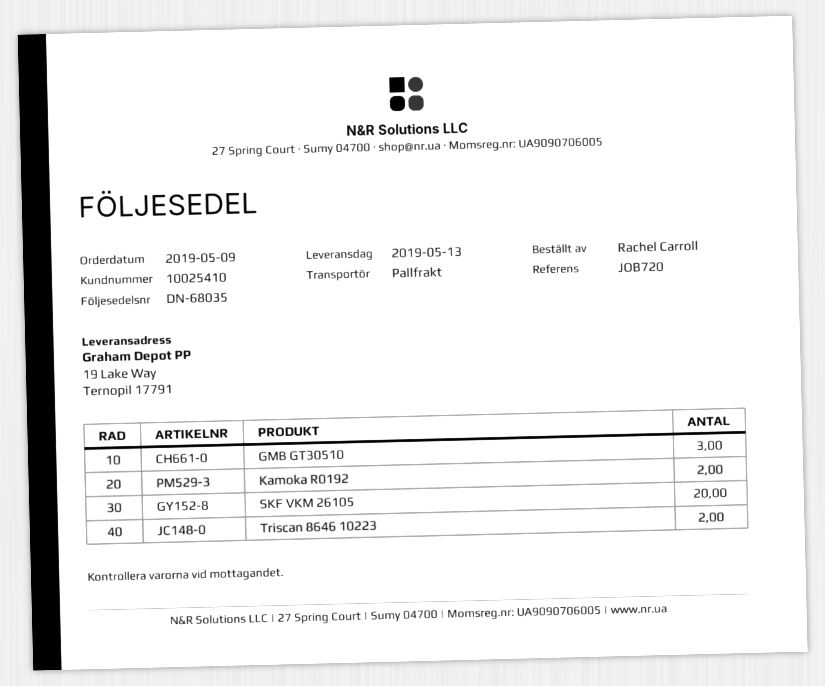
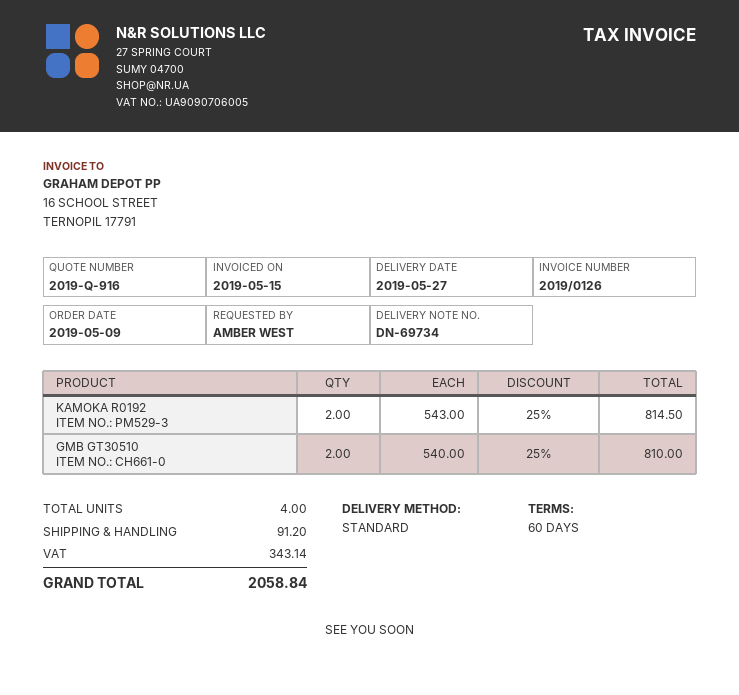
delivery note number: DN-68035 -> DN-69734
delivery date: 2019-05-13 -> 2019-05-27
ordered by: Rachel Carroll -> AMBER WEST
shipping method: pallet freight -> standard
GMB GT30510: 3 -> 2
SKF VKM 26105: 20 -> none
Triscan 8646 10223: 2 -> none

